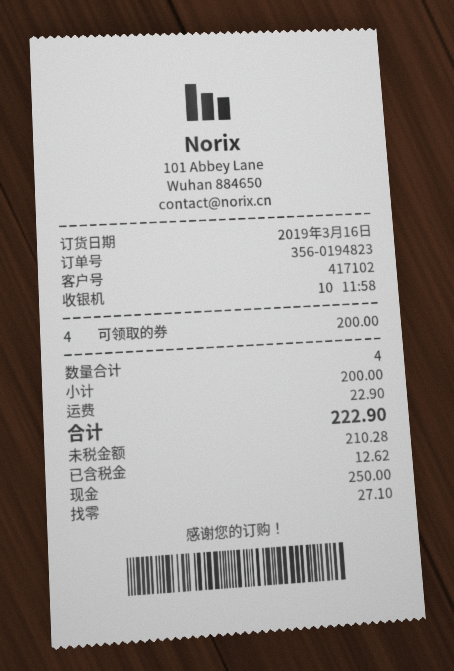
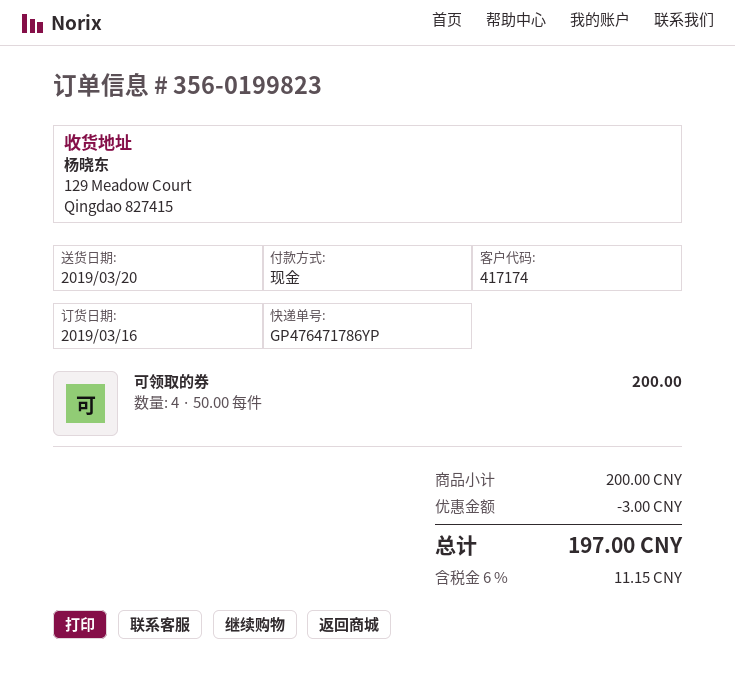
order number: 356-0194823 -> 356-0199823
customer number: 417102 -> 417174
discount: none -> 3.00
shipping: 22.90 -> none
tax: 12.62 -> 11.15
total: 222.90 -> 197.00

